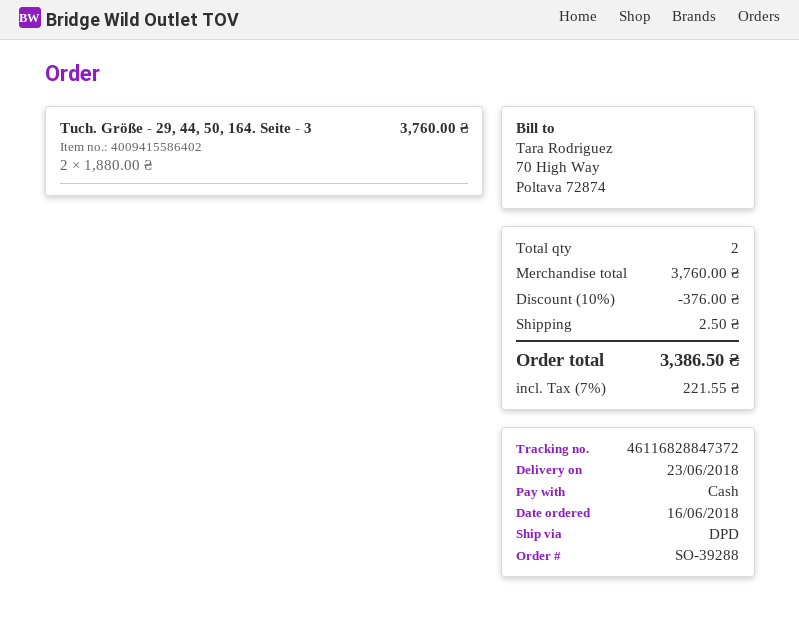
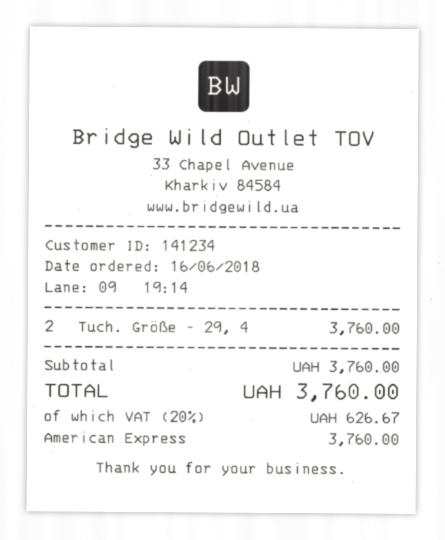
payment method: cash -> American Express
discount: 10% = 376.00 -> none
shipping: 2.50 -> none
tax: 7% = 221.55 -> 20% = 626.67
total: 3386.50 -> 3760.00

